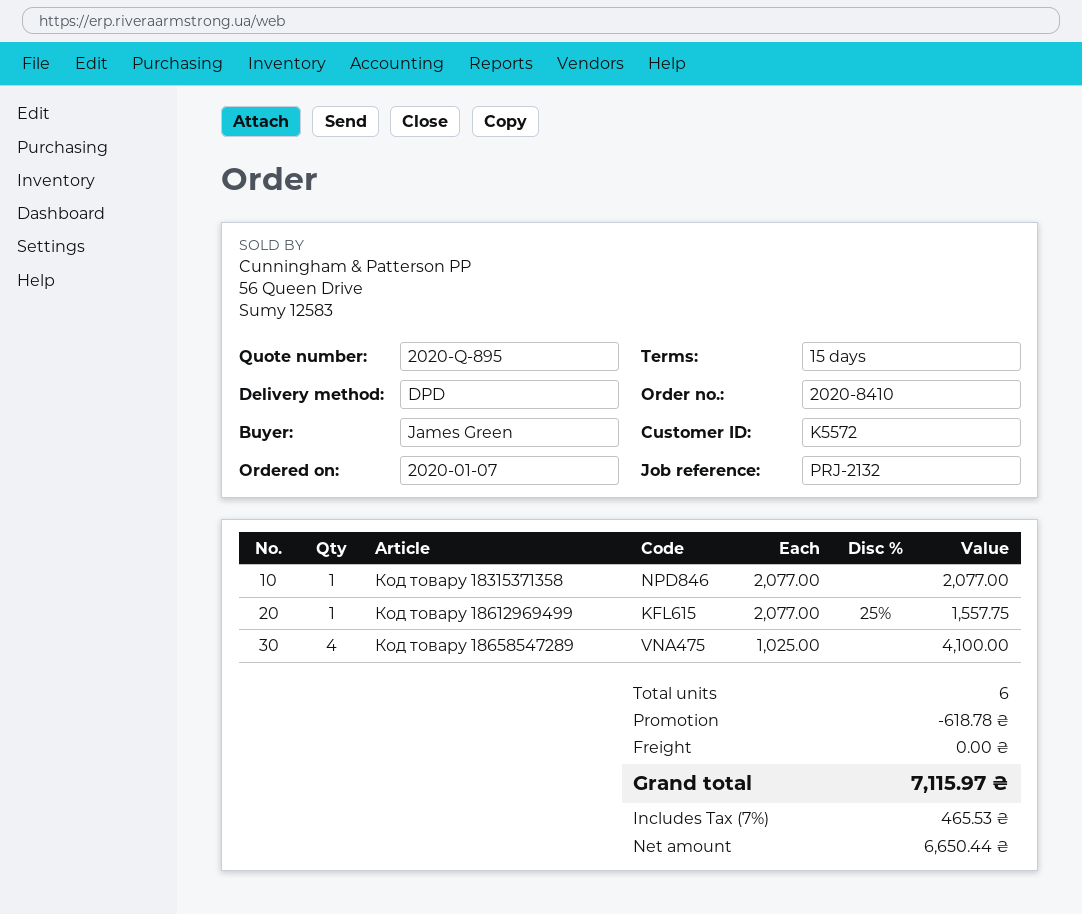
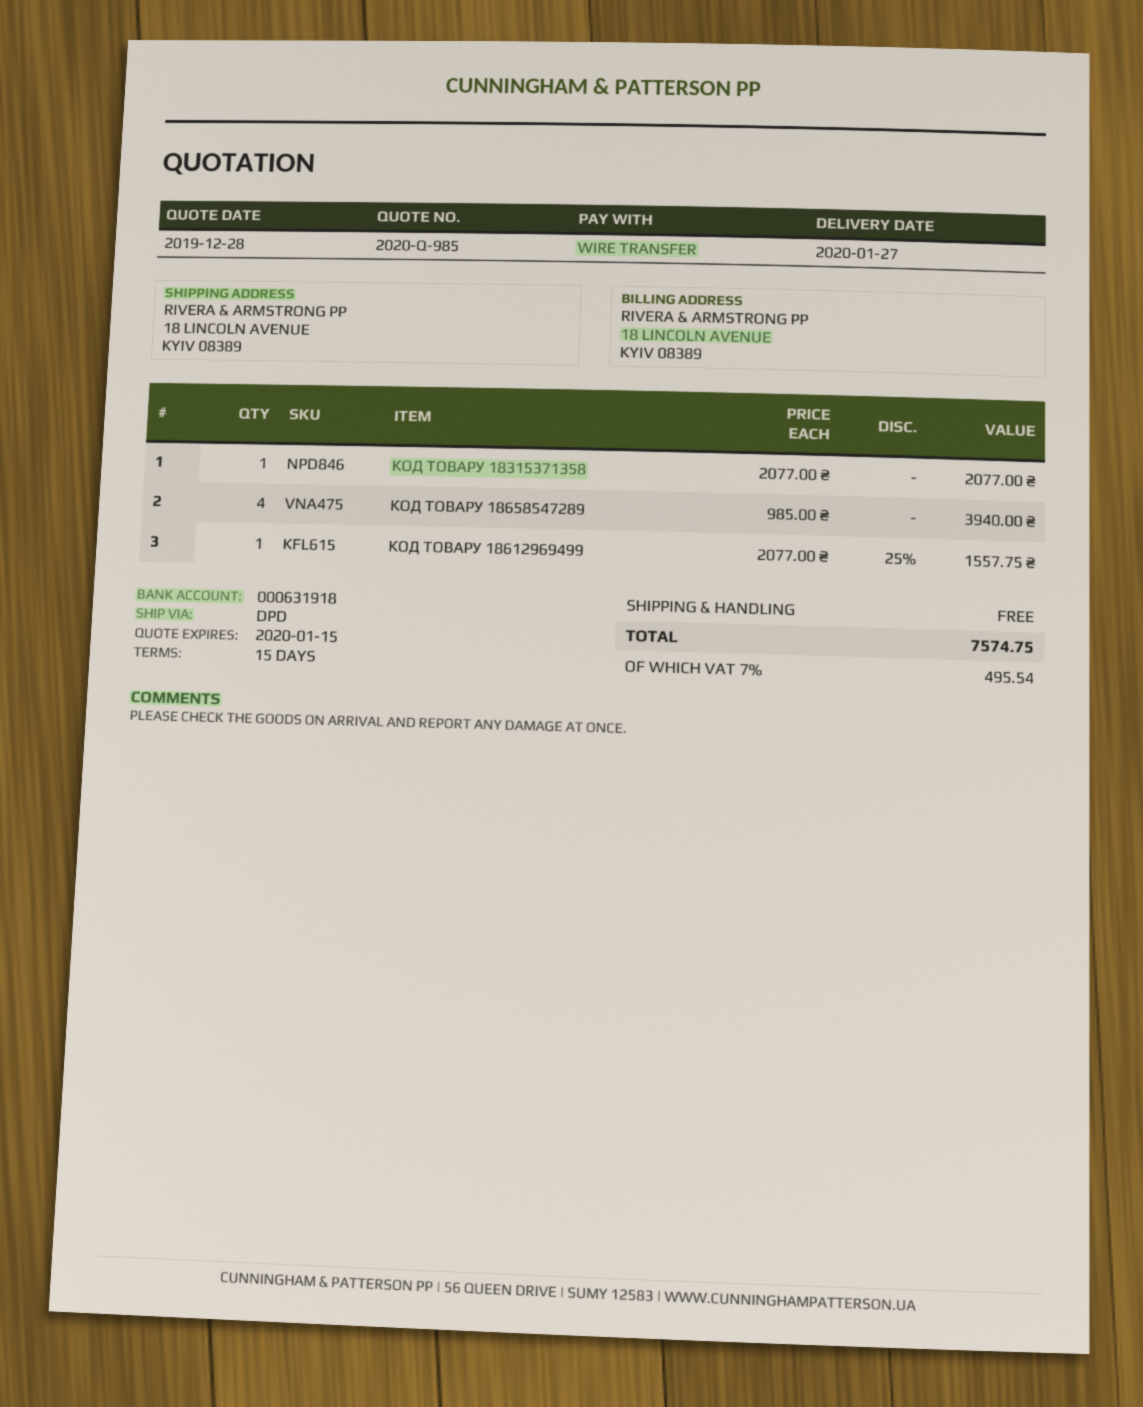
quote number: 2020-Q-895 -> 2020-Q-985
Код товару 18658547289: 4 x 1025.00 = 4100.00 -> 4 x 985.00 = 3940.00
discount: 618.78 -> none
tax: 7% = 465.53 -> 7% = 495.54
total: 7115.97 -> 7574.75

